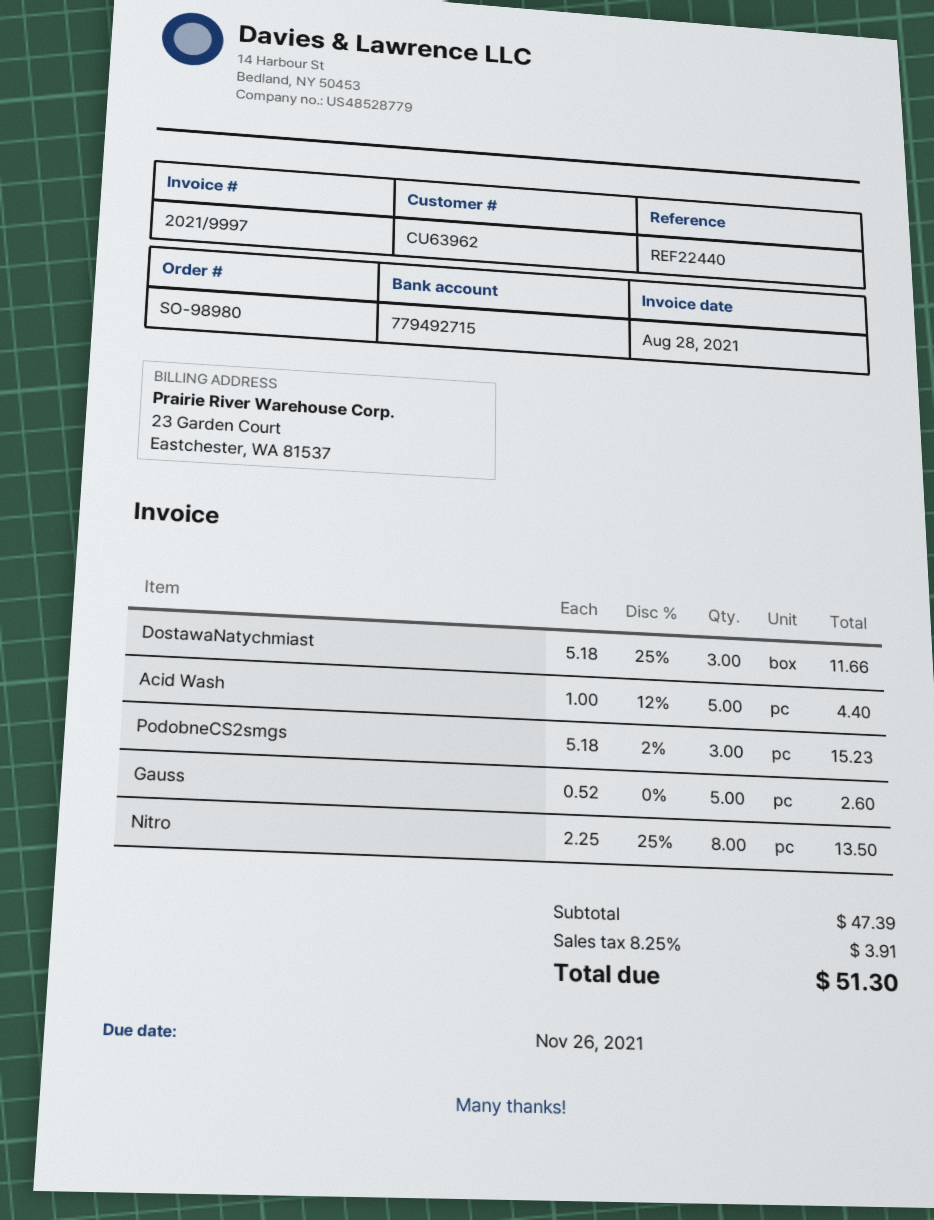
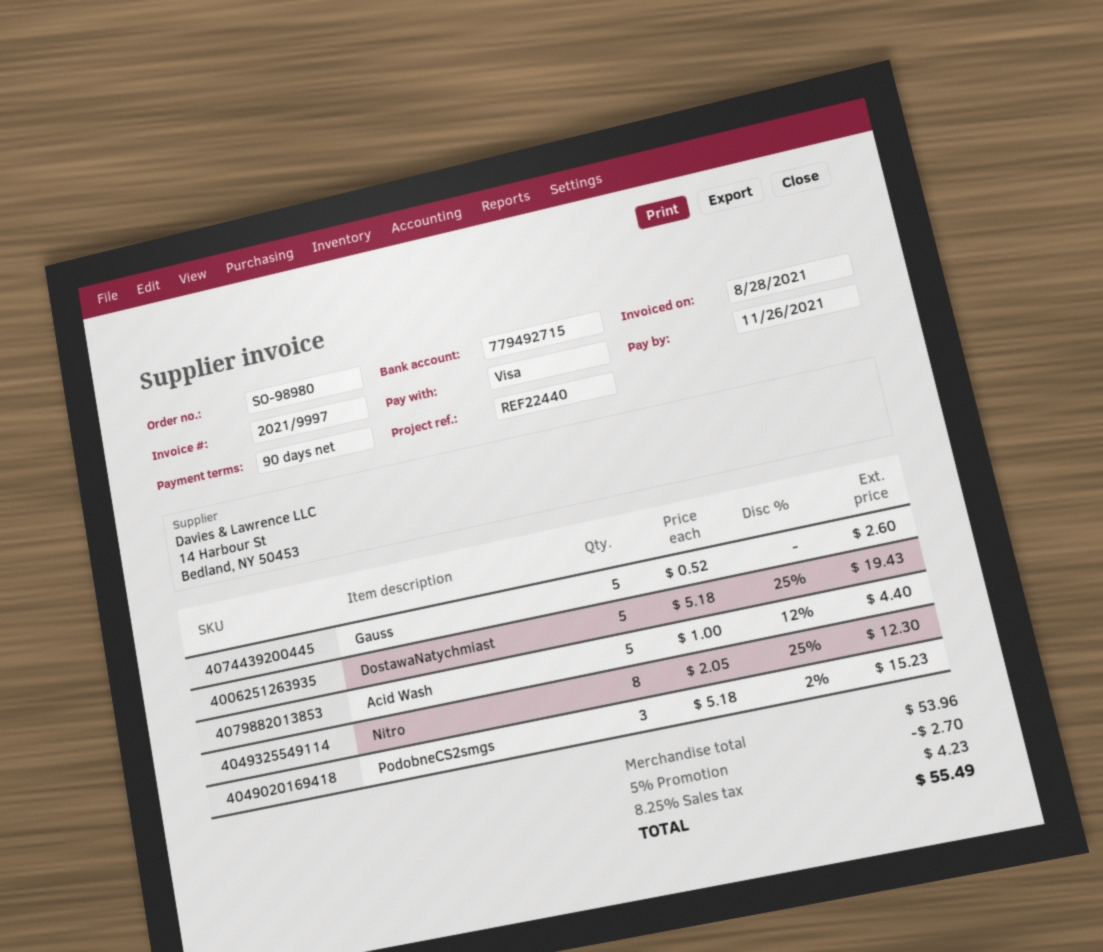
DostawaNatychmiast: 3 x 5.18 - 25% = 11.66 -> 5 x 5.18 - 25% = 19.43
Nitro: 8 x 2.25 - 25% = 13.50 -> 8 x 2.05 - 25% = 12.30
subtotal: 47.39 -> 53.96
discount: none -> 5% = 2.70
tax: 8.25% = 3.91 -> 8.25% = 4.23
total: 51.30 -> 55.49

